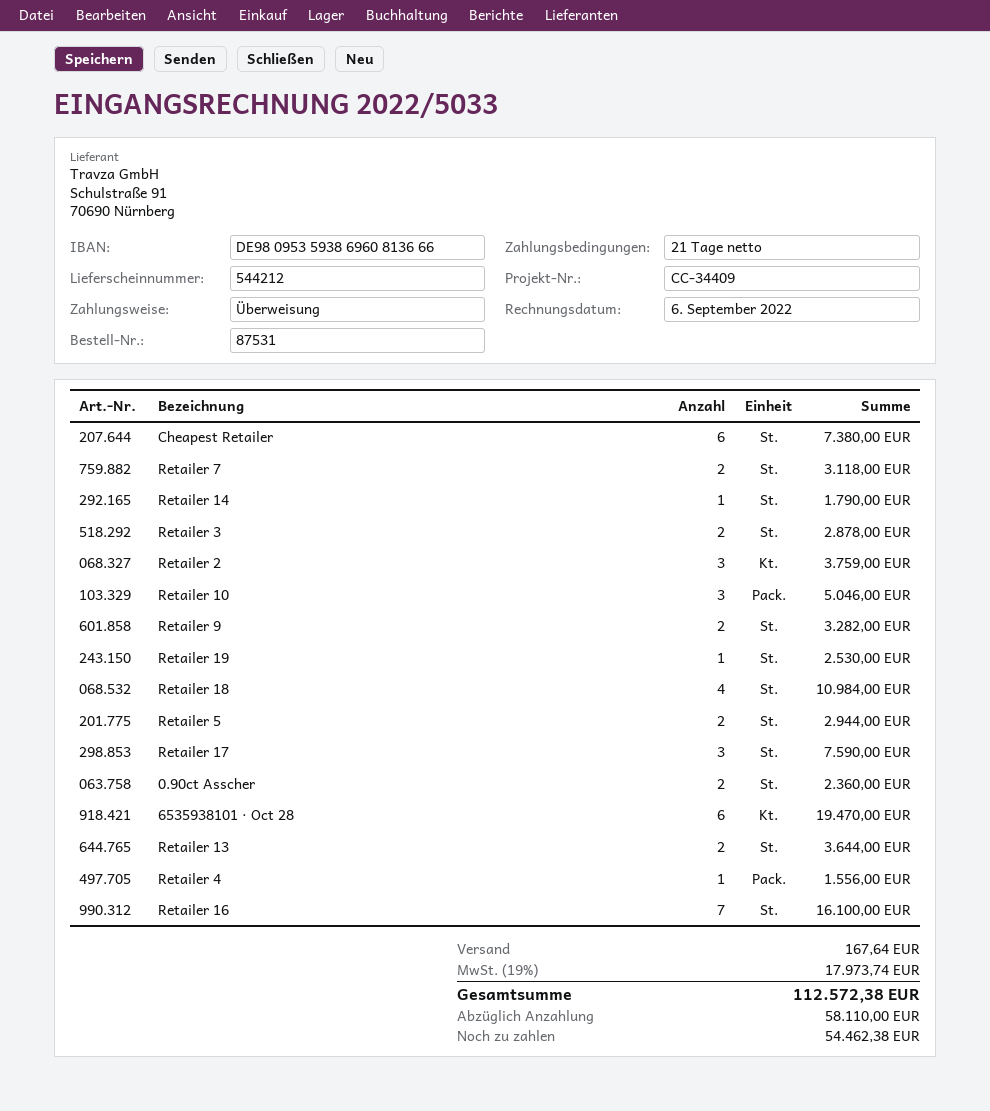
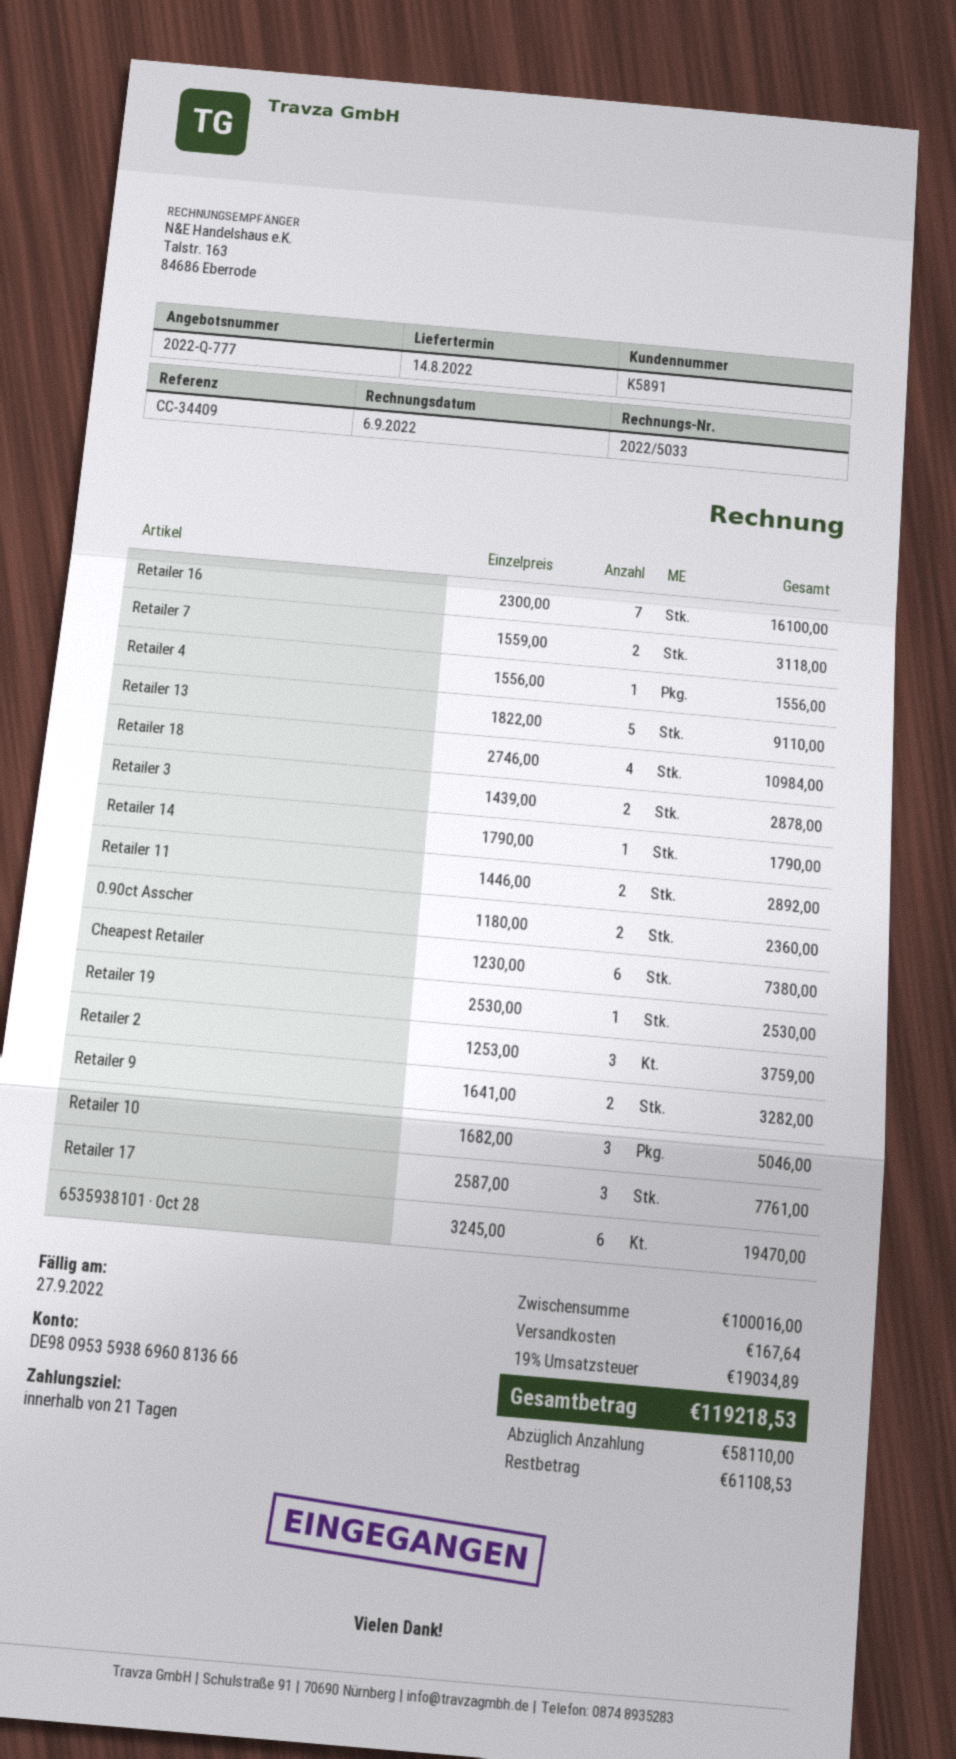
Retailer 5: 2 for 2944.00 -> none
Retailer 17: 3 for 7590.00 -> 3 for 7761.00
Retailer 13: 2 for 3644.00 -> 5 for 9110.00
Retailer 11: none -> 2 for 2892.00
tax: 19% = 17973.74 -> 19% = 19034.89
total: 112572.38 -> 119218.53
balance: 54462.38 -> 61108.53

